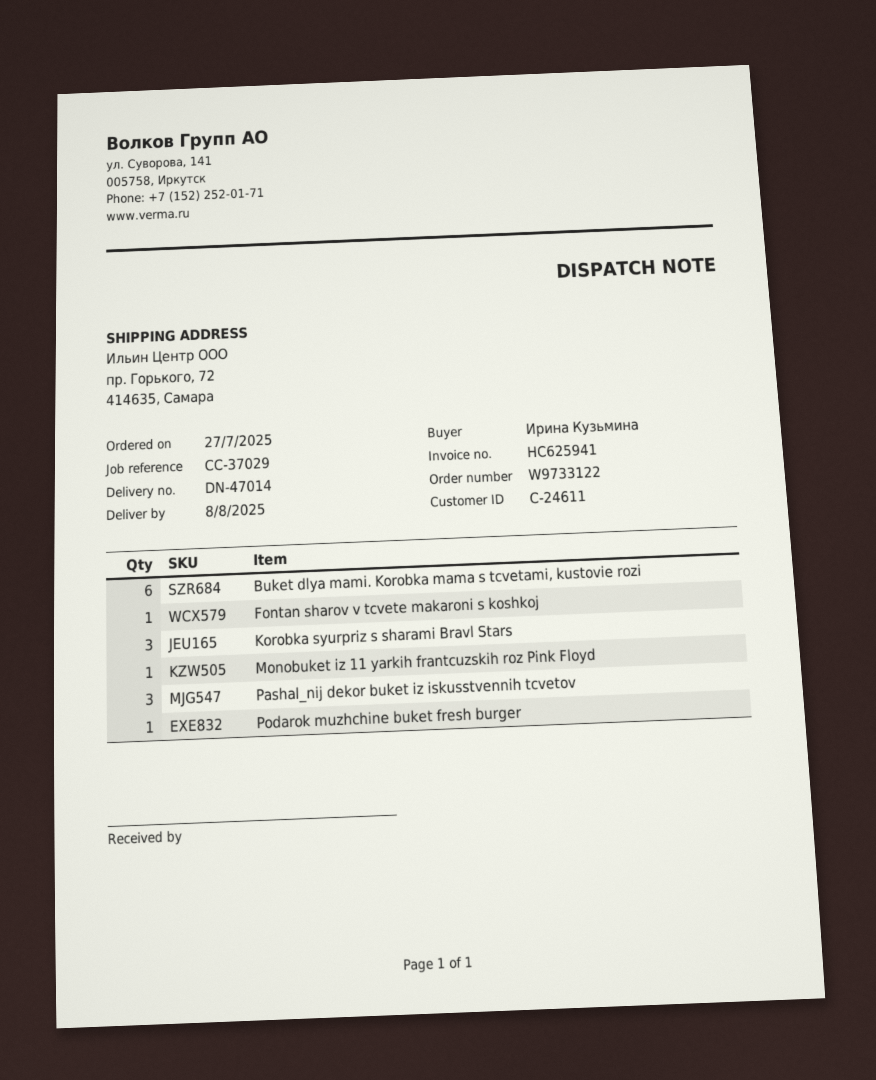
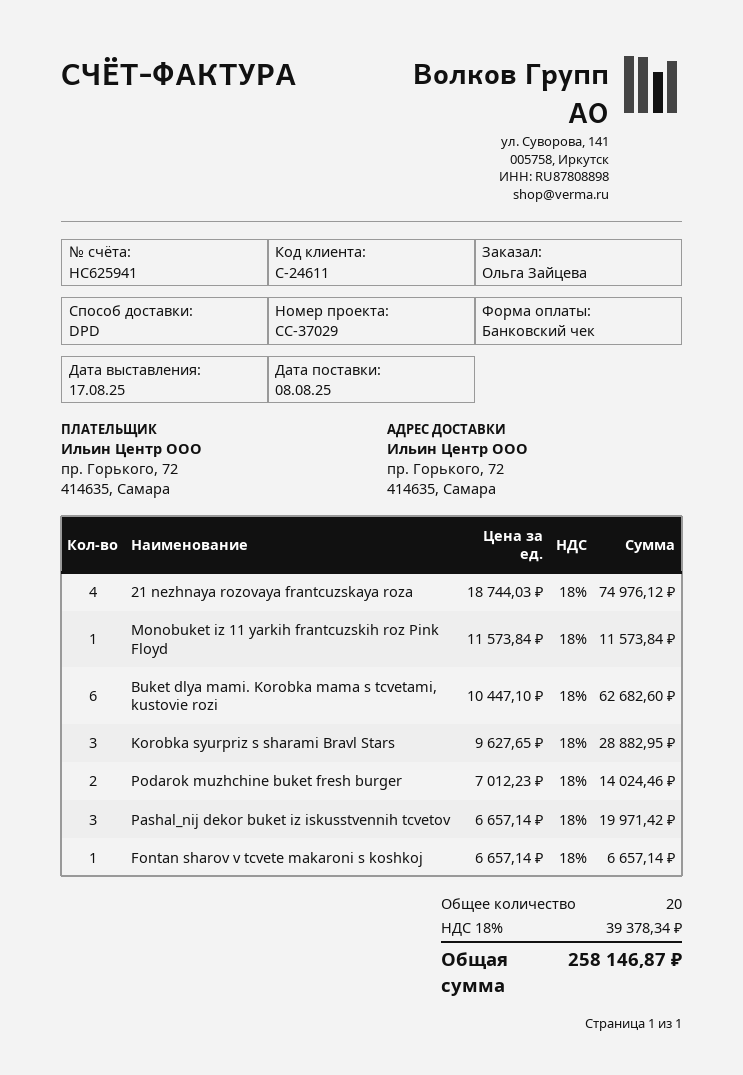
ordered by: Ирина Кузьмина -> Ольга Зайцева
Podarok muzhchine buket fresh burger: 1 -> 2
21 nezhnaya rozovaya frantcuzskaya roza: none -> 4

